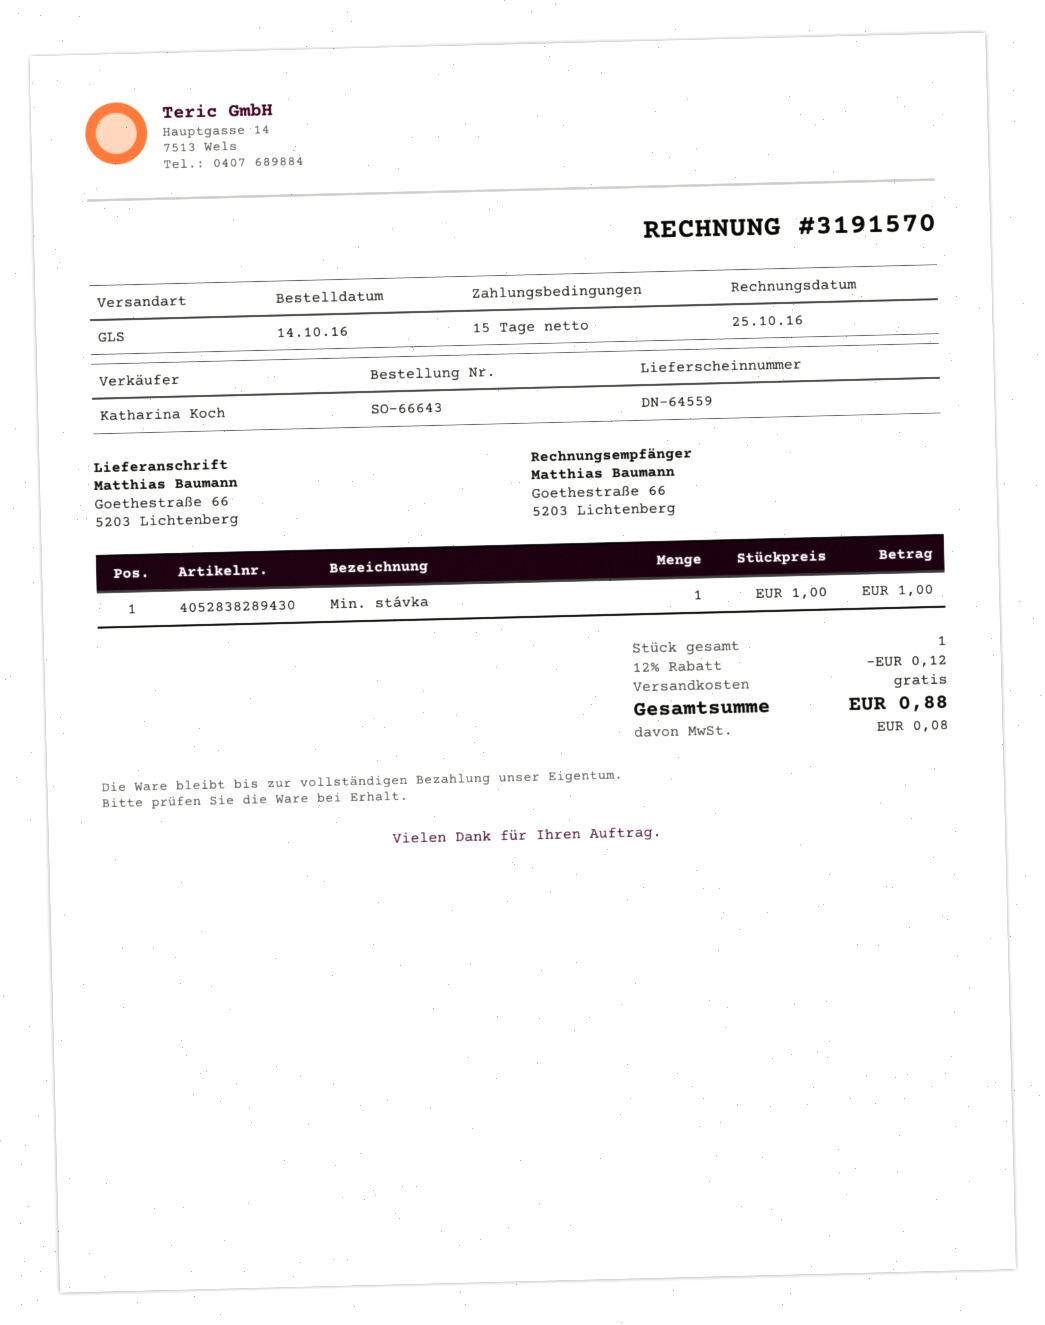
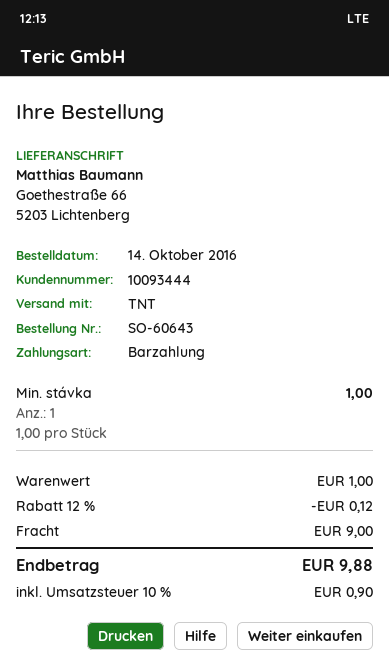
order number: SO-66643 -> SO-60643
shipping method: GLS -> TNT
shipping: 0.00 -> 9.00
tax: 0.08 -> 0.90
total: 0.88 -> 9.88

